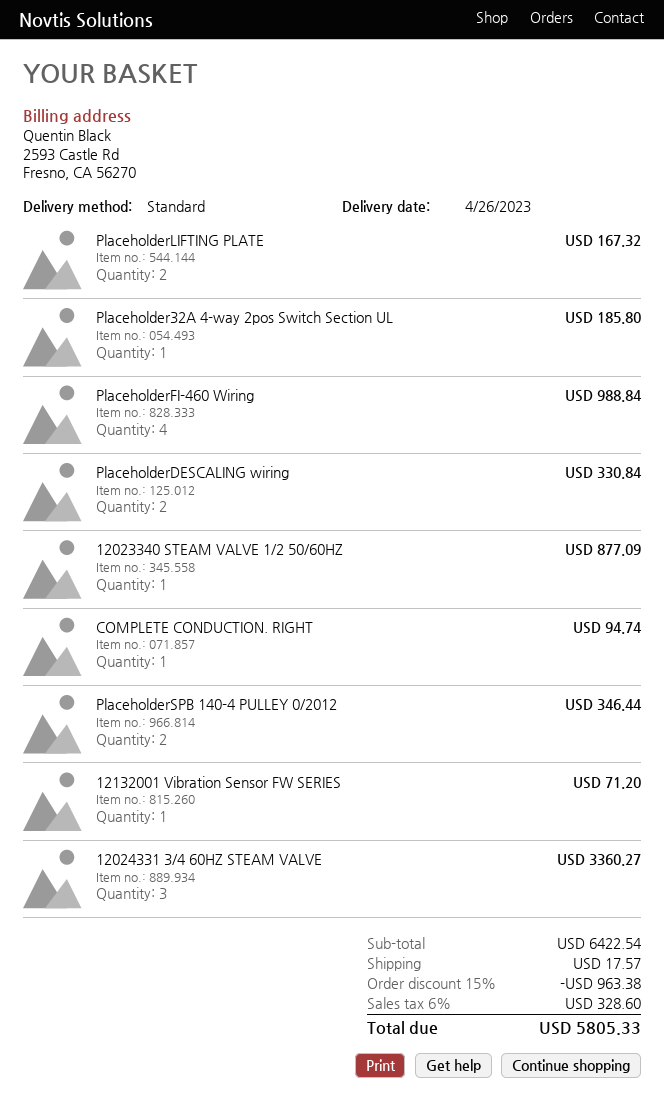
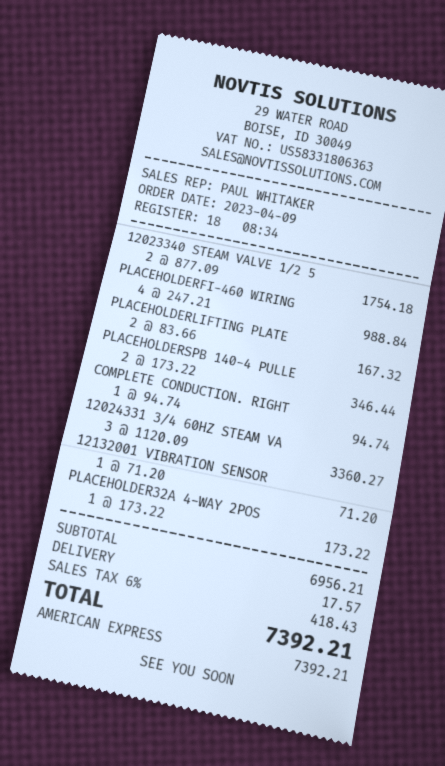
Placeholder32A 4-way 2pos Switch Section UL: 1 for 185.80 -> 1 for 173.22
PlaceholderDESCALING wiring: 2 for 330.84 -> none
12023340 STEAM VALVE 1/2 50/60HZ: 1 for 877.09 -> 2 for 1754.18
subtotal: 6422.54 -> 6956.21
discount: 15% = 963.38 -> none
tax: 6% = 328.60 -> 6% = 418.43
total: 5805.33 -> 7392.21

